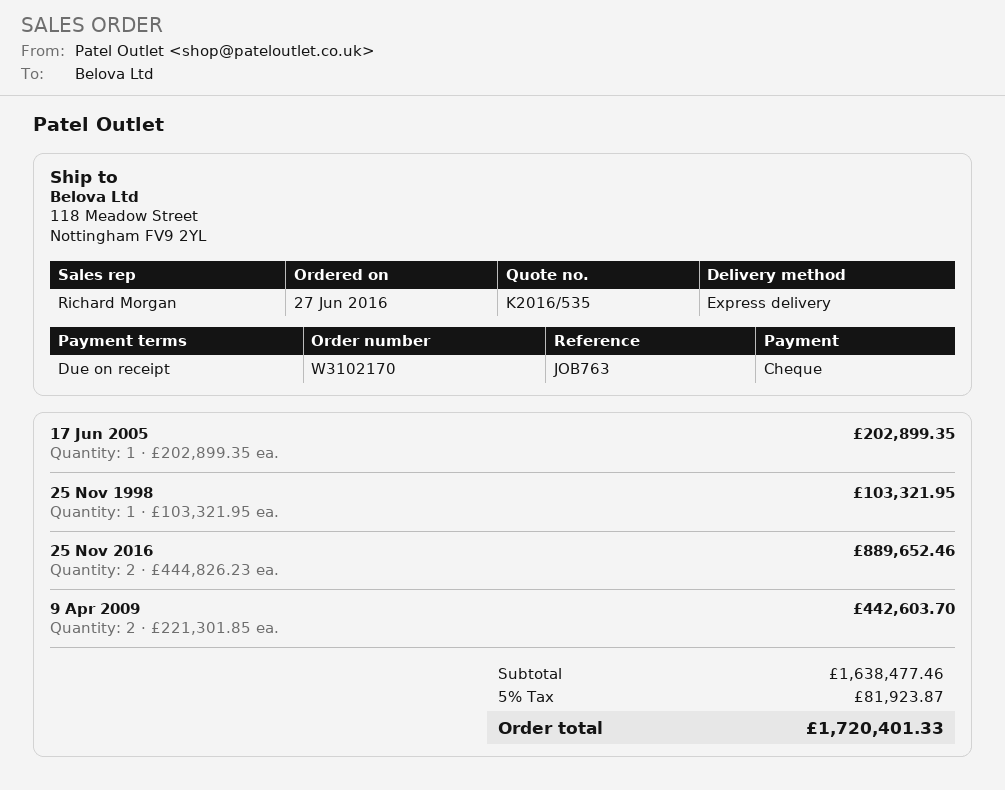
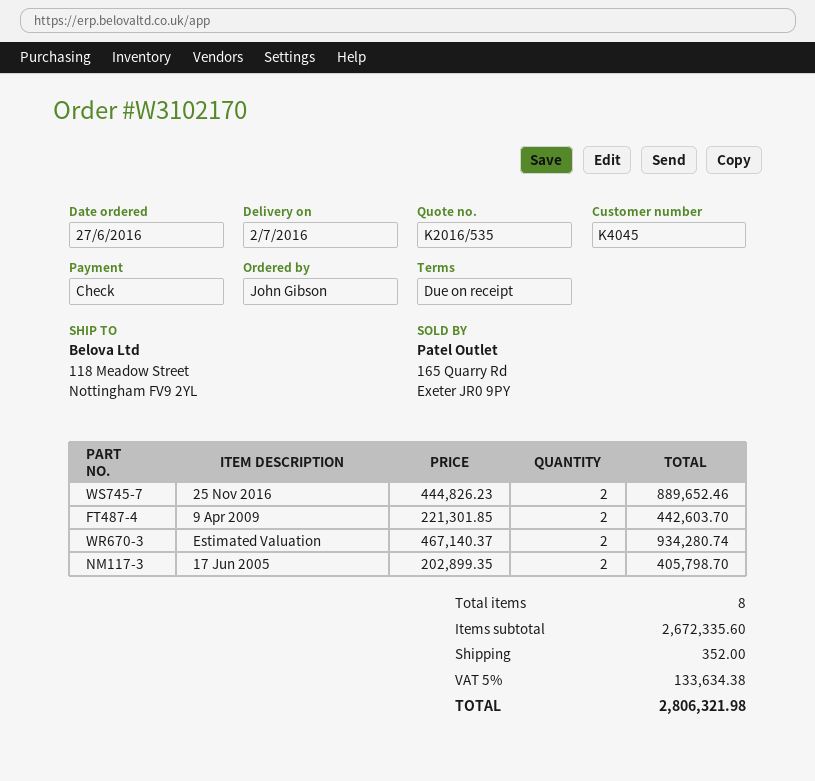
17 Jun 2005: 1 x 202899.35 = 202899.35 -> 2 x 202899.35 = 405798.70
25 Nov 1998: 1 x 103321.95 = 103321.95 -> none
Estimated Valuation: none -> 2 x 467140.37 = 934280.74
subtotal: 1638477.46 -> 2672335.60
shipping: none -> 352.00
tax: 5% = 81923.87 -> 5% = 133634.38
total: 1720401.33 -> 2806321.98

